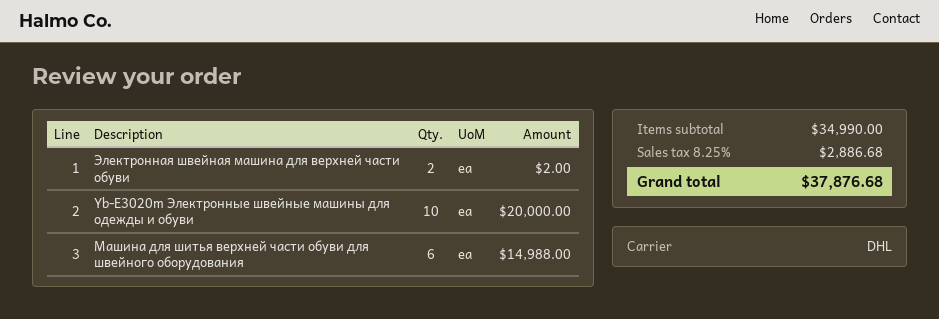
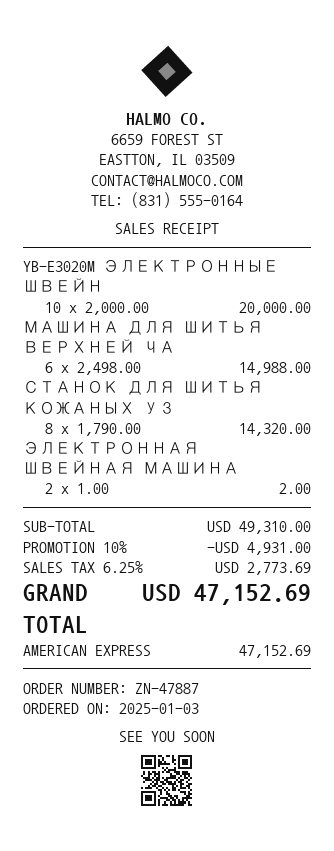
СТАНОК ДЛЯ ШИТЬЯ КОЖАНЫХ УЗ: none -> 8 for 14320.00
subtotal: 34990.00 -> 49310.00
discount: none -> 10% = 4931.00
tax: 8.25% = 2886.68 -> 6.25% = 2773.69
total: 37876.68 -> 47152.69

